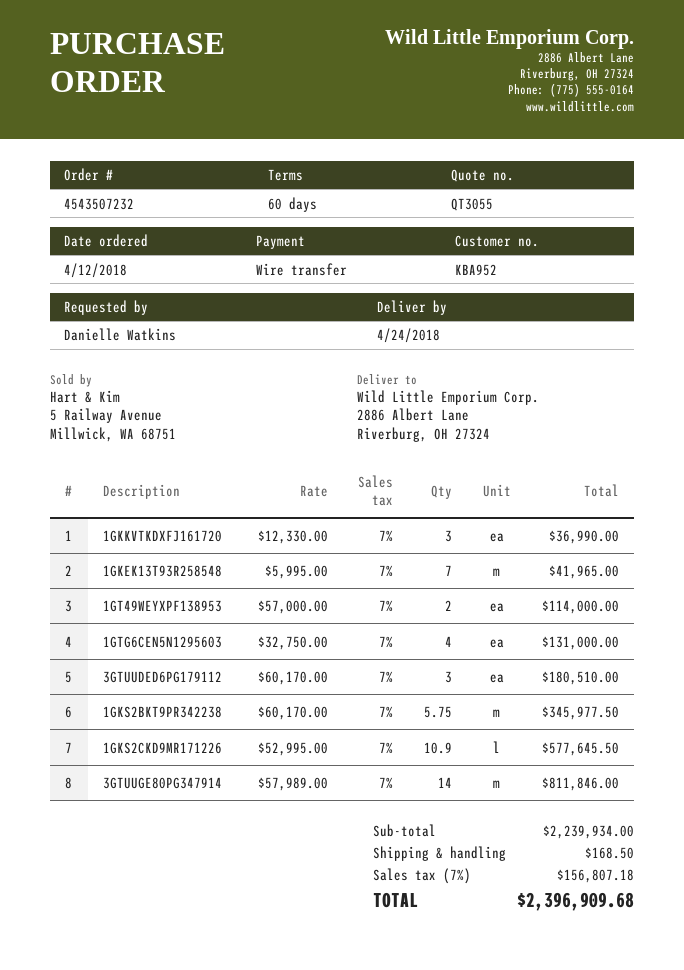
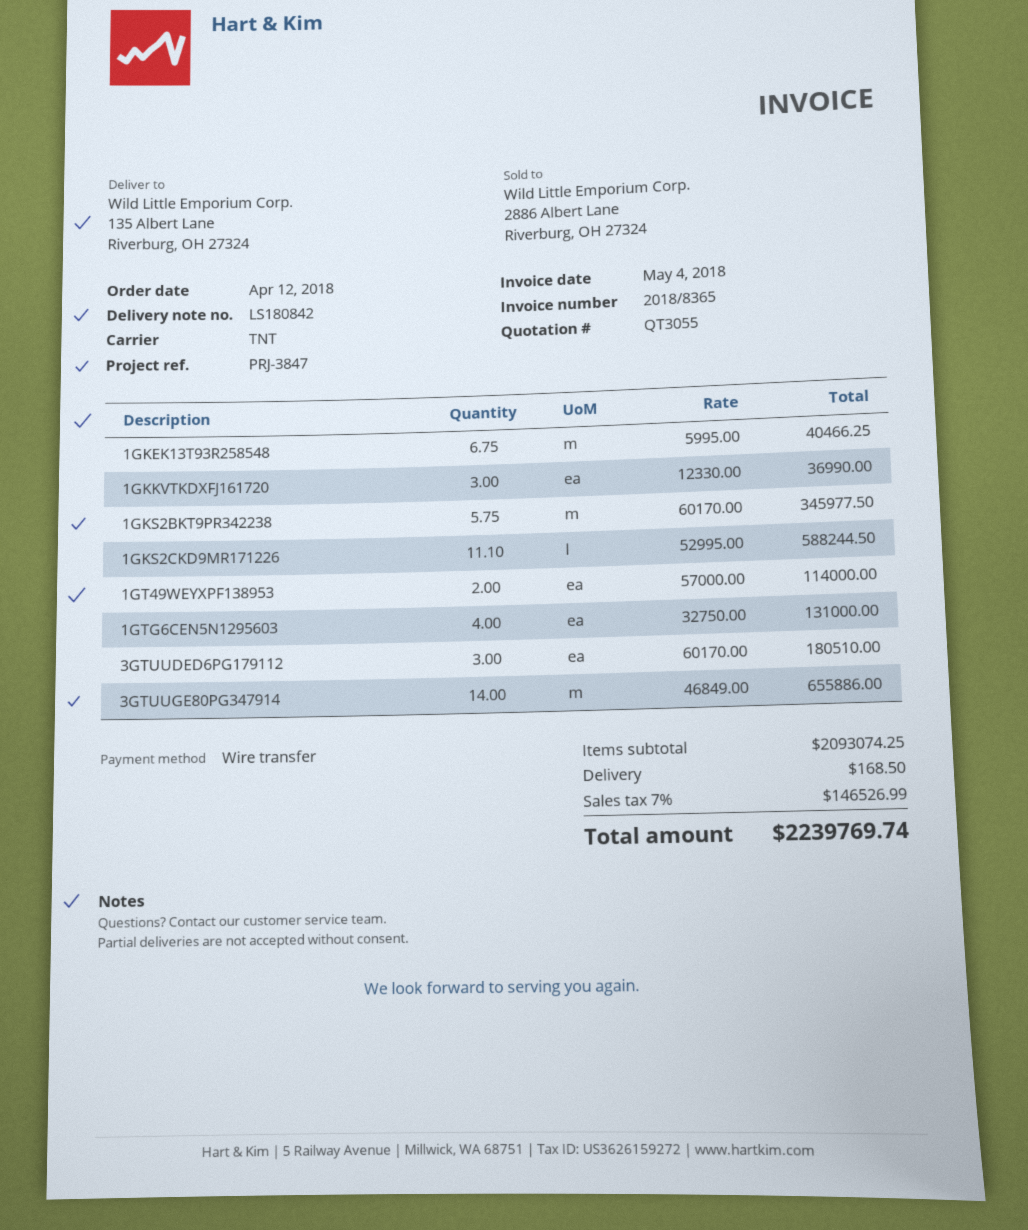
ship to: 2886 Albert Lane, Riverburg, OH 27324 -> 135 Albert Lane, Riverburg, OH 27324
1GKEK13T93R258548: 7 x 5995.00 = 41965.00 -> 6.75 x 5995.00 = 40466.25
1GKS2CKD9MR171226: 10.9 x 52995.00 = 577645.50 -> 11.1 x 52995.00 = 588244.50
3GTUUGE80PG347914: 14 x 57989.00 = 811846.00 -> 14 x 46849.00 = 655886.00
subtotal: 2239934.00 -> 2093074.25
tax: 7% = 156807.18 -> 7% = 146526.99
total: 2396909.68 -> 2239769.74

